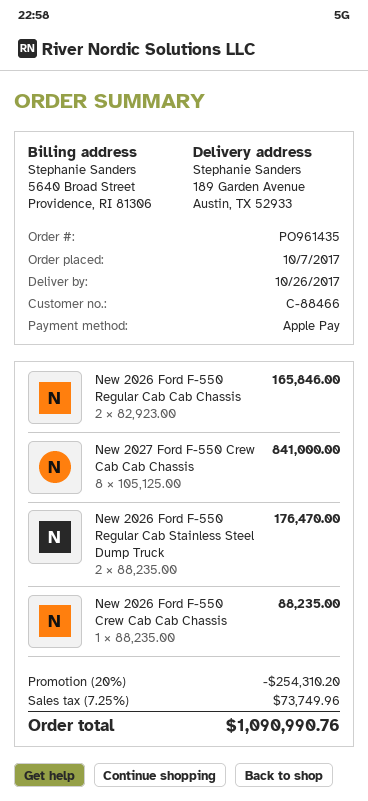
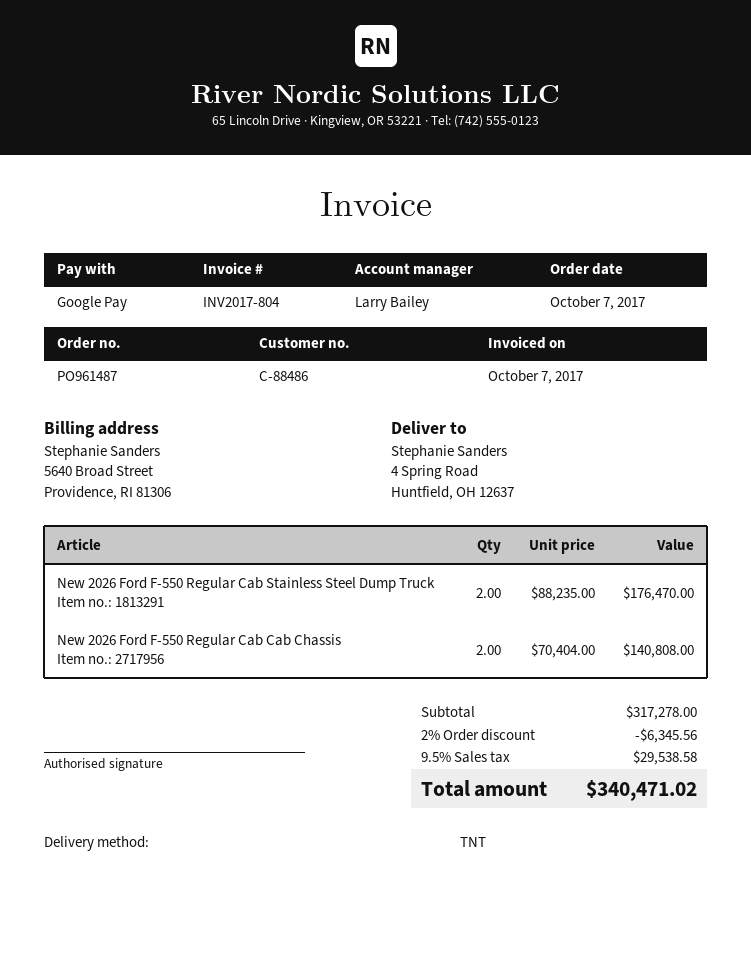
order number: PO961435 -> PO961487
customer number: C-88466 -> C-88486
payment method: Apple Pay -> Google Pay
ship to: 189 Garden Avenue, Austin, TX 52933 -> 4 Spring Road, Huntfield, OH 12637
New 2026 Ford F-550 Regular Cab Cab Chassis: 2 x 82923.00 = 165846.00 -> 2 x 70404.00 = 140808.00
New 2027 Ford F-550 Crew Cab Cab Chassis: 8 x 105125.00 = 841000.00 -> none
New 2026 Ford F-550 Crew Cab Cab Chassis: 1 x 88235.00 = 88235.00 -> none
discount: 20% = 254310.20 -> 2% = 6345.56
tax: 7.25% = 73749.96 -> 9.5% = 29538.58
total: 1090990.76 -> 340471.02

